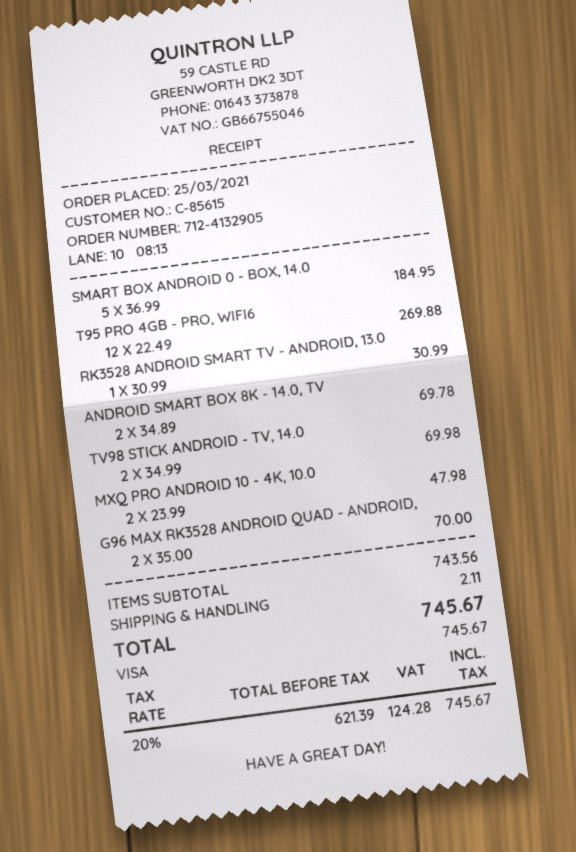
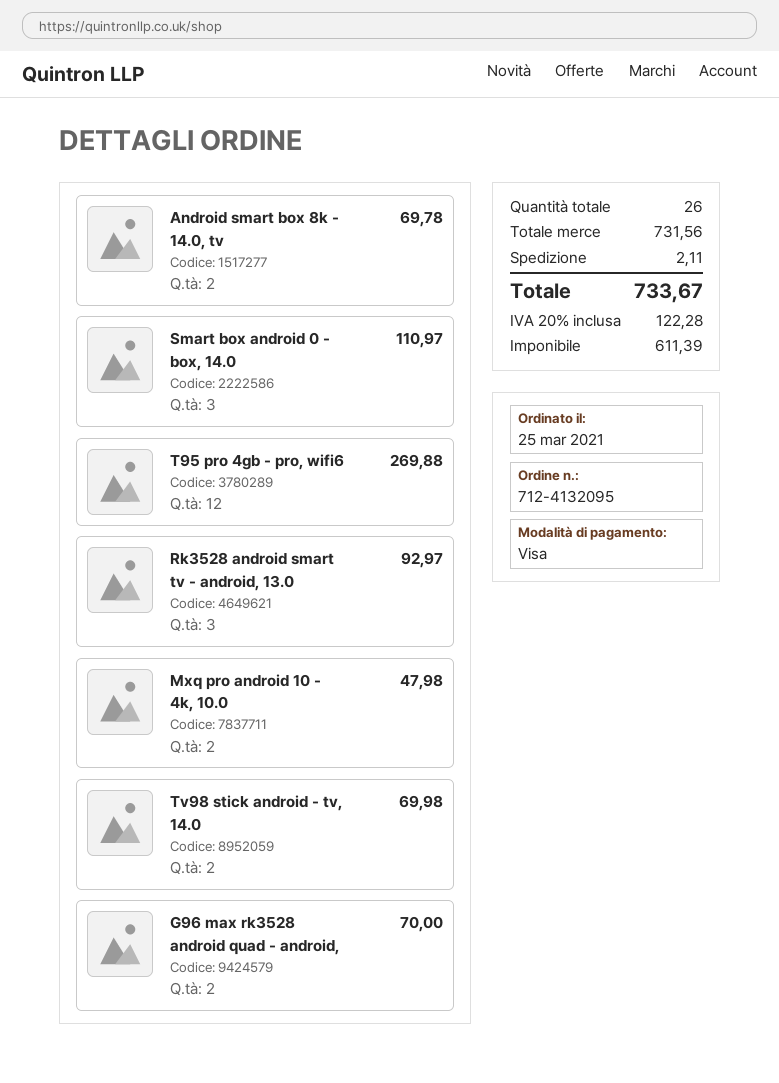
order number: 712-4132905 -> 712-4132095
SMART BOX ANDROID 0 - BOX, 14.0: 5 for 184.95 -> 3 for 110.97
RK3528 ANDROID SMART TV - ANDROID, 13.0: 1 for 30.99 -> 3 for 92.97
subtotal: 743.56 -> 731.56
net: 621.39 -> 611.39
tax: 20% = 124.28 -> 20% = 122.28
total: 745.67 -> 733.67

